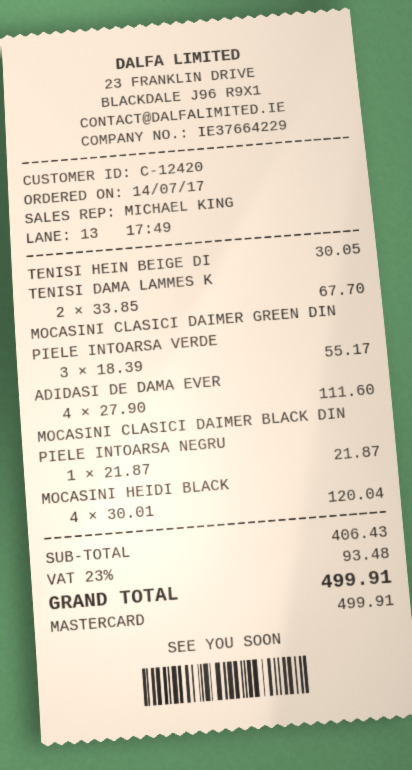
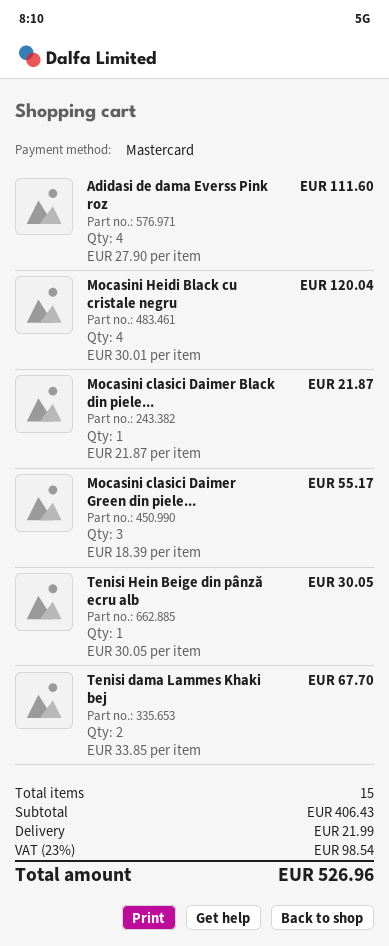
shipping: none -> 21.99
tax: 23% = 93.48 -> 23% = 98.54
total: 499.91 -> 526.96

